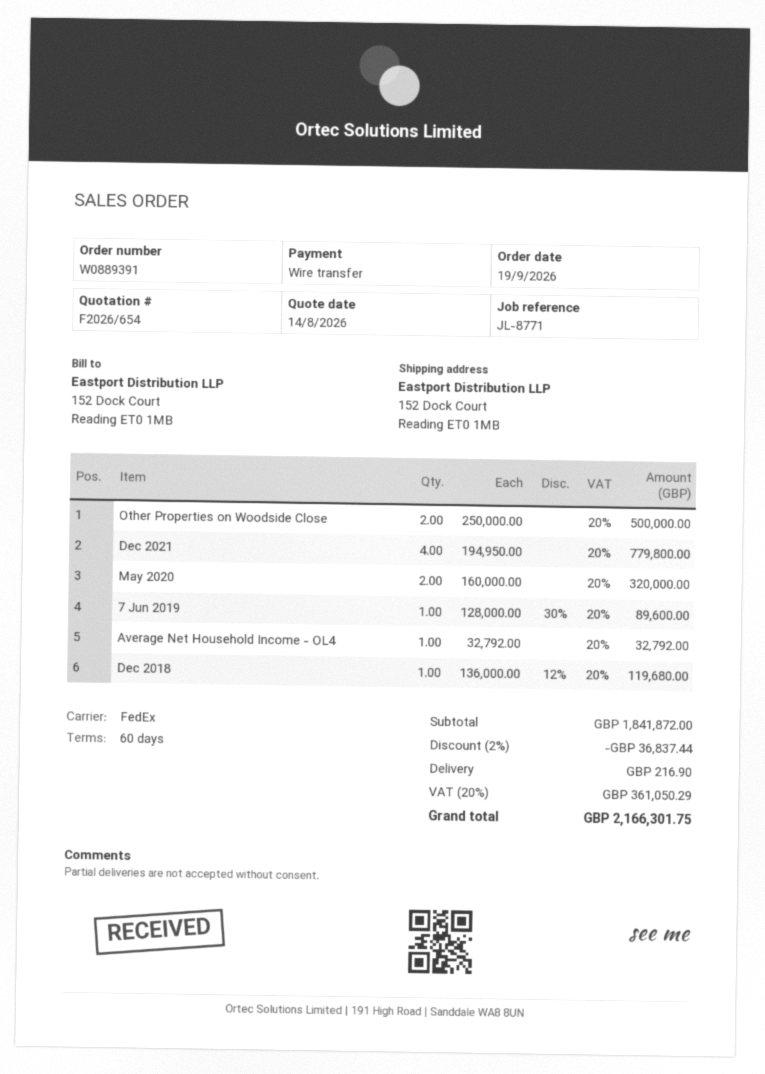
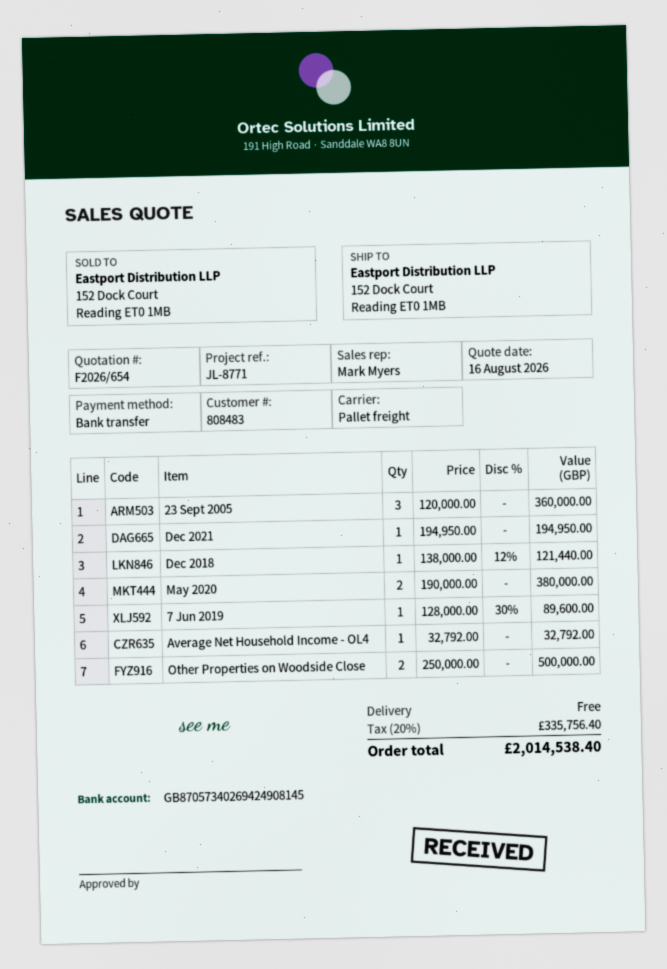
quote date: 2026-08-14 -> 2026-08-16
shipping method: FedEx -> pallet freight
Dec 2021: 4 x 194950.00 = 779800.00 -> 1 x 194950.00 = 194950.00
May 2020: 2 x 160000.00 = 320000.00 -> 2 x 190000.00 = 380000.00
Dec 2018: 1 x 136000.00 - 12% = 119680.00 -> 1 x 138000.00 - 12% = 121440.00
23 Sept 2005: none -> 3 x 120000.00 = 360000.00
discount: 2% = 36837.44 -> none
shipping: 216.90 -> 0.00
tax: 20% = 361050.29 -> 20% = 335756.40
total: 2166301.75 -> 2014538.40

